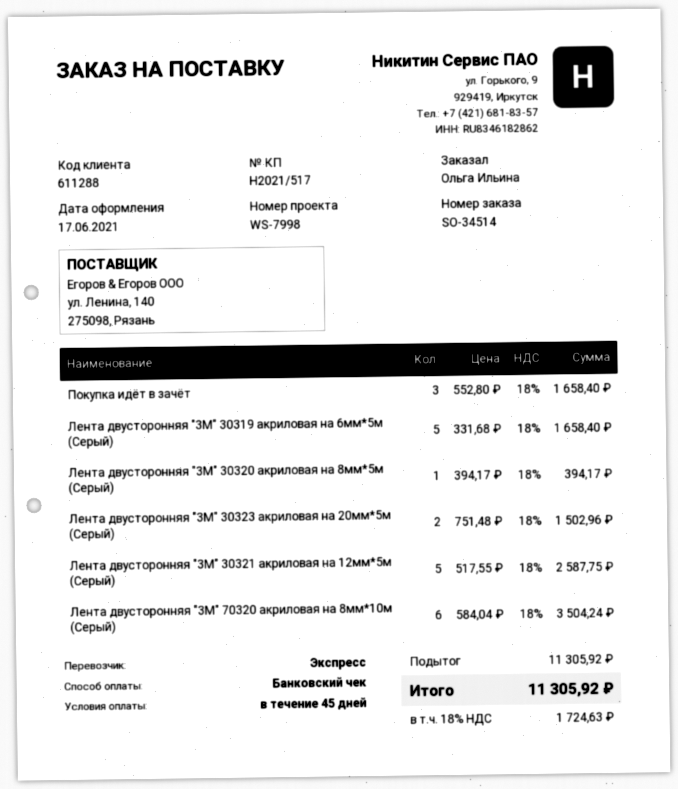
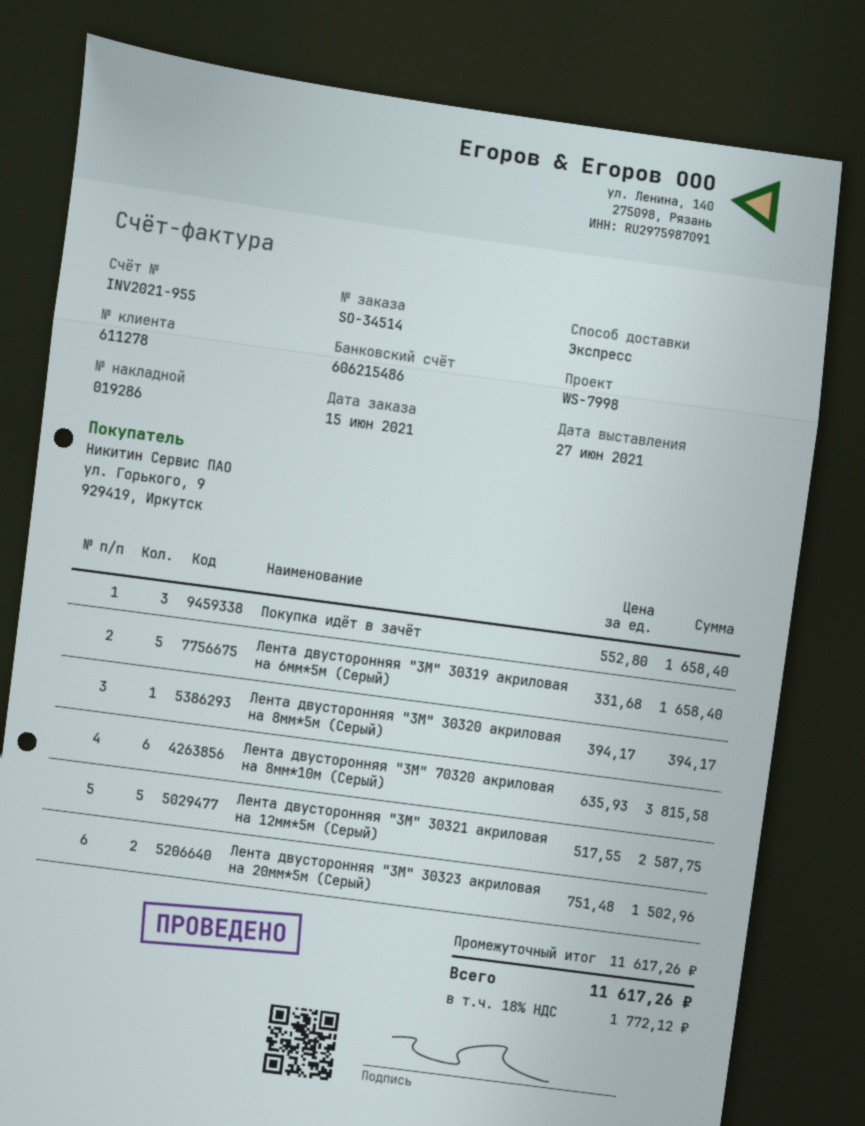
order date: 2021-06-17 -> 2021-06-15
customer number: 611288 -> 611278
Лента двусторонняя "3М" 70320 акриловая на 8мм*10м (Серый): 6 x 584.04 = 3504.24 -> 6 x 635.93 = 3815.58
subtotal: 11305.92 -> 11617.26
tax: 18% = 1724.63 -> 18% = 1772.12
total: 11305.92 -> 11617.26

